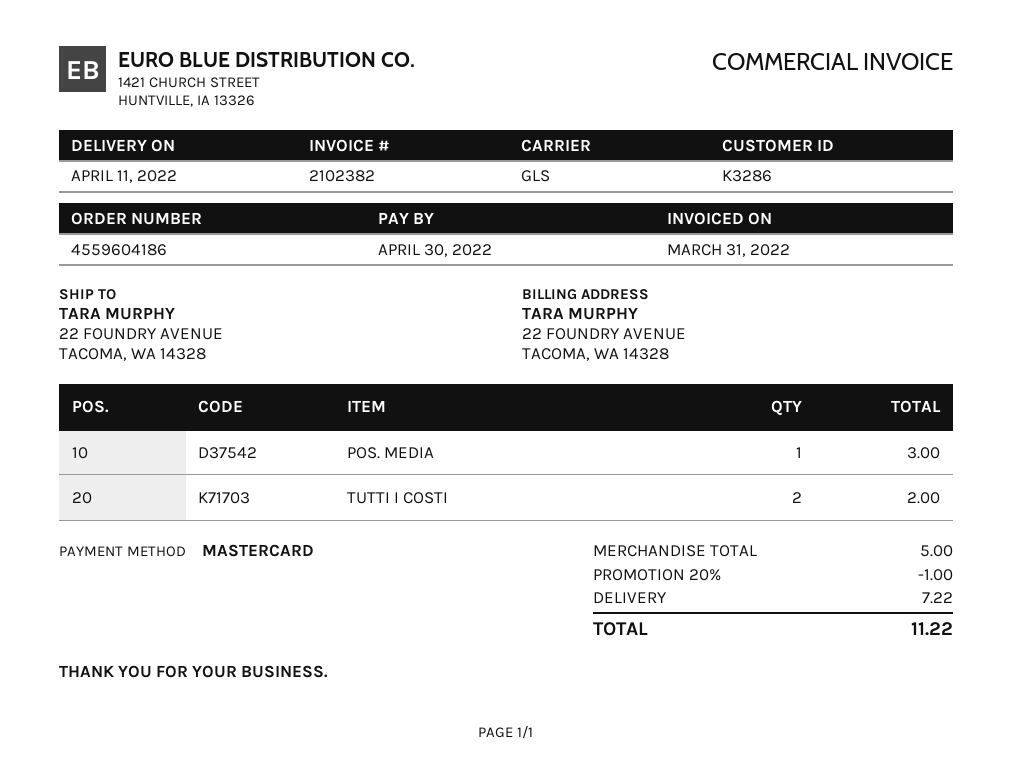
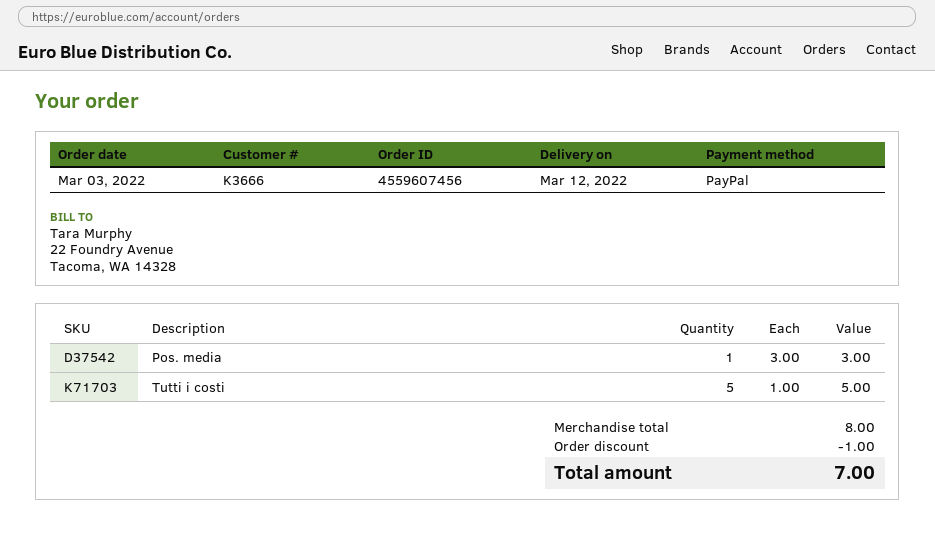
order number: 4559604186 -> 4559607456
delivery date: 2022-04-11 -> 2022-03-12
customer number: K3286 -> K3666
payment method: Mastercard -> PayPal
TUTTI I COSTI: 2 for 2.00 -> 5 for 5.00
subtotal: 5.00 -> 8.00
shipping: 7.22 -> none
total: 11.22 -> 7.00

